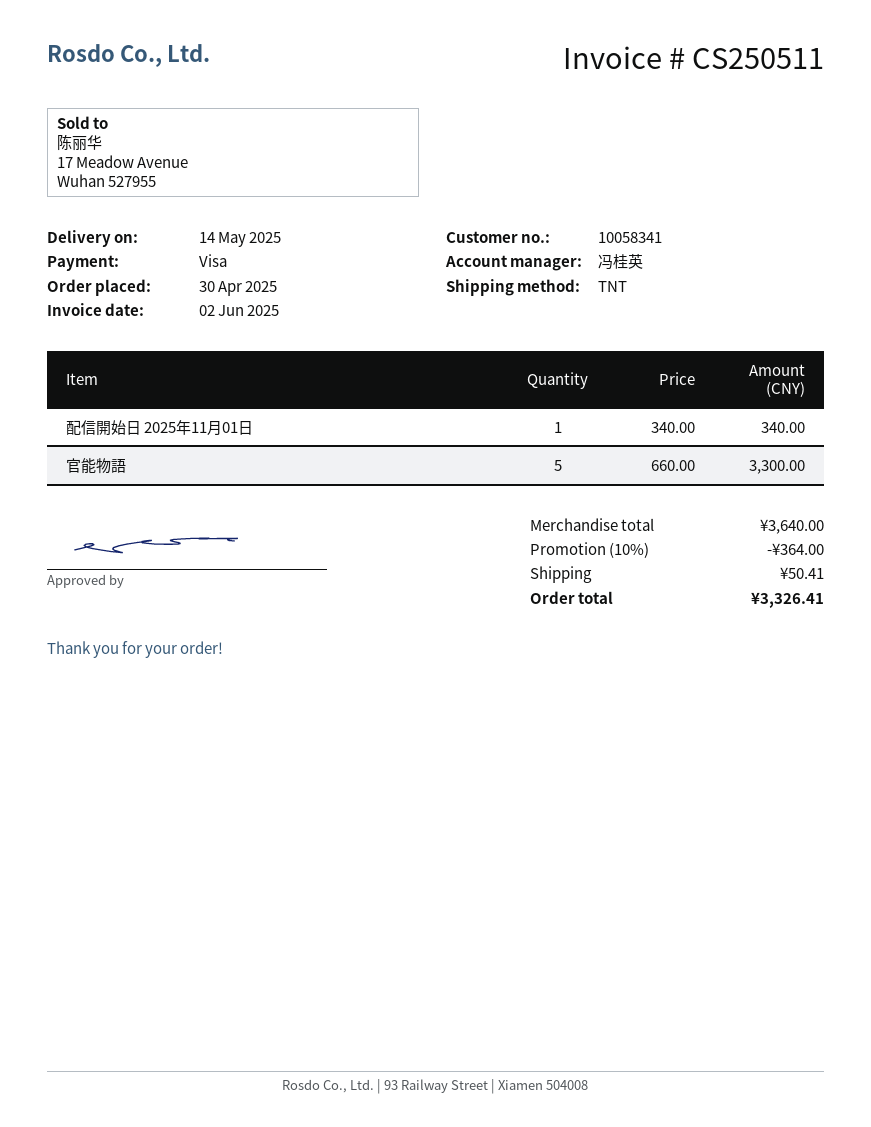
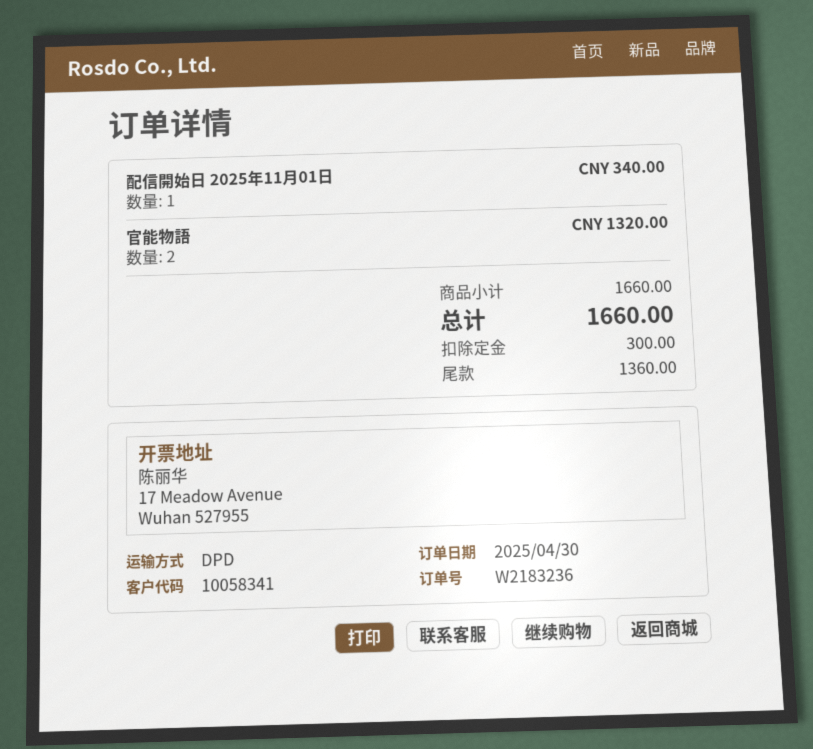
shipping method: TNT -> DPD
官能物語: 5 for 3300.00 -> 2 for 1320.00
subtotal: 3640.00 -> 1660.00
discount: 10% = 364.00 -> none
shipping: 50.41 -> none
total: 3326.41 -> 1660.00

